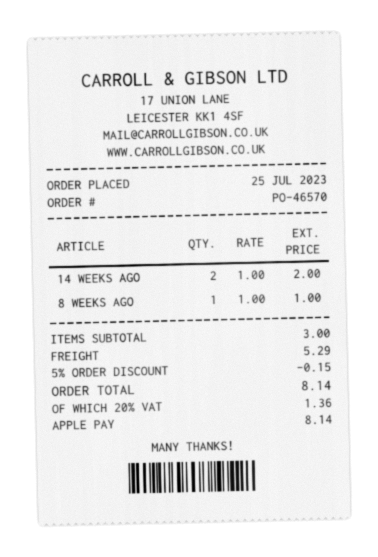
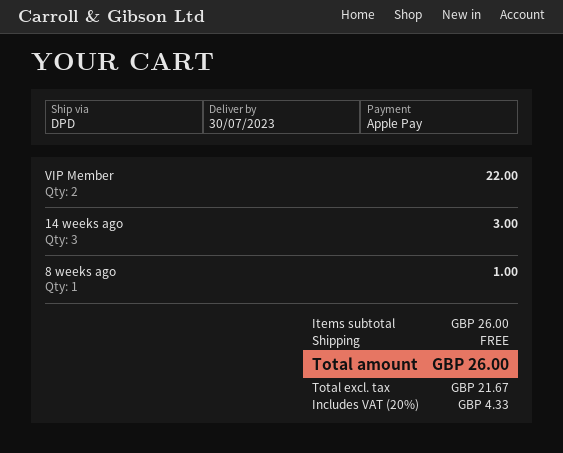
14 WEEKS AGO: 2 for 2.00 -> 3 for 3.00
VIP Member: none -> 2 for 22.00
subtotal: 3.00 -> 26.00
discount: 5% = 0.15 -> none
shipping: 5.29 -> 0.00
tax: 20% = 1.36 -> 20% = 4.33
total: 8.14 -> 26.00

